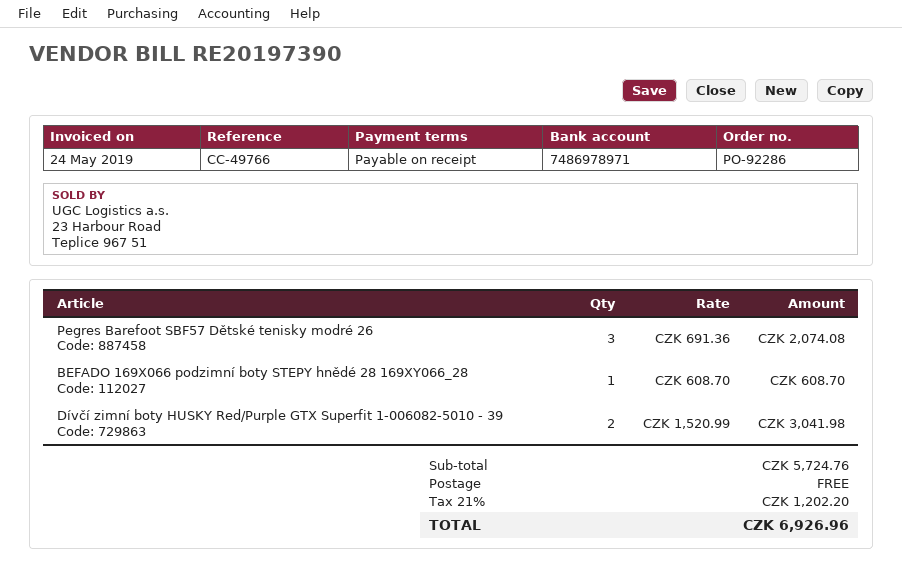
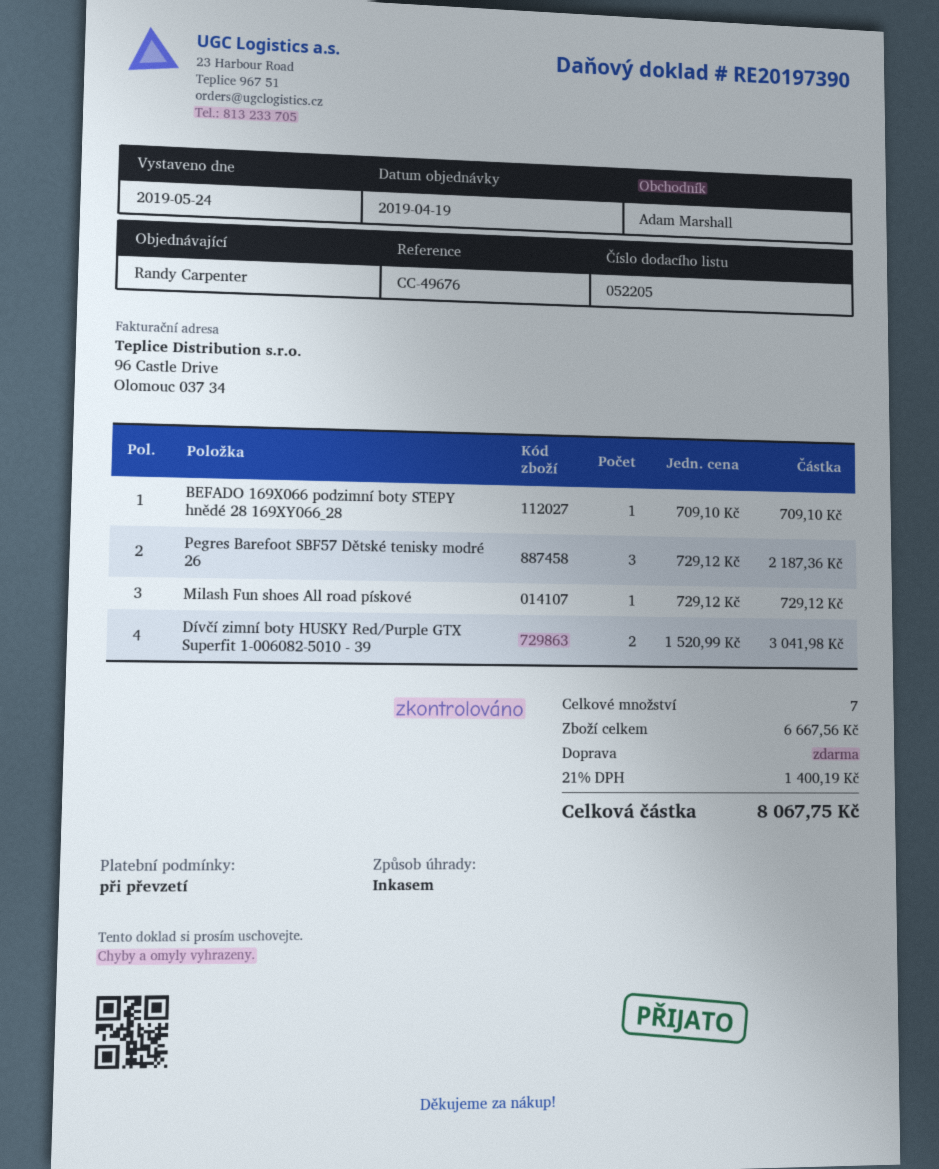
reference: CC-49766 -> CC-49676
Pegres Barefoot SBF57 Dětské tenisky modré 26: 3 x 691.36 = 2074.08 -> 3 x 729.12 = 2187.36
BEFADO 169X066 podzimní boty STEPY hnědé 28 169XY066_28: 1 x 608.70 = 608.70 -> 1 x 709.10 = 709.10
Milash Fun shoes All road pískové: none -> 1 x 729.12 = 729.12
subtotal: 5724.76 -> 6667.56
tax: 21% = 1202.20 -> 21% = 1400.19
total: 6926.96 -> 8067.75

